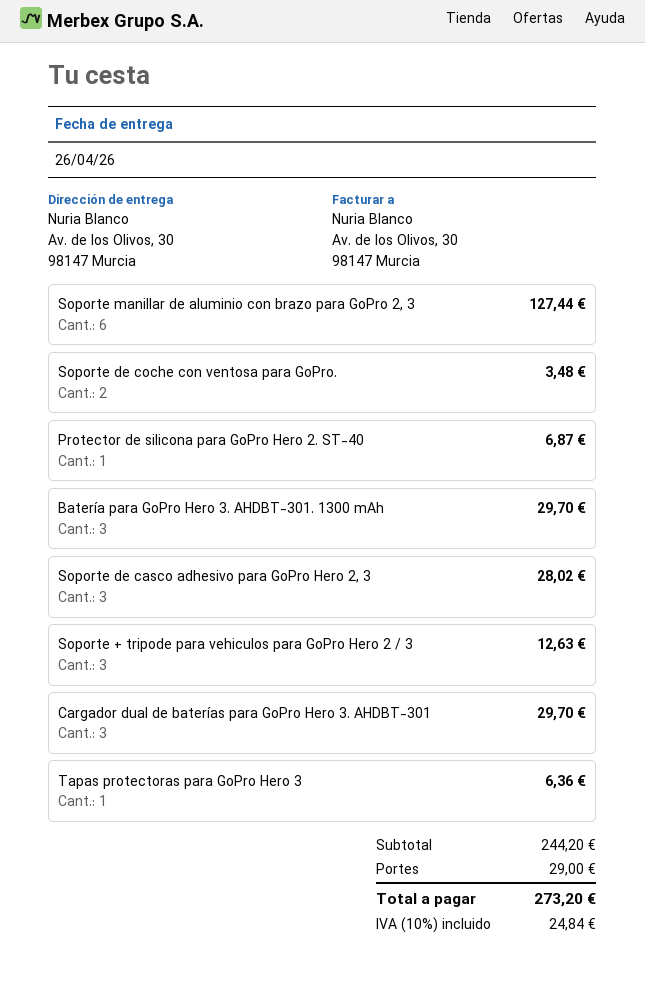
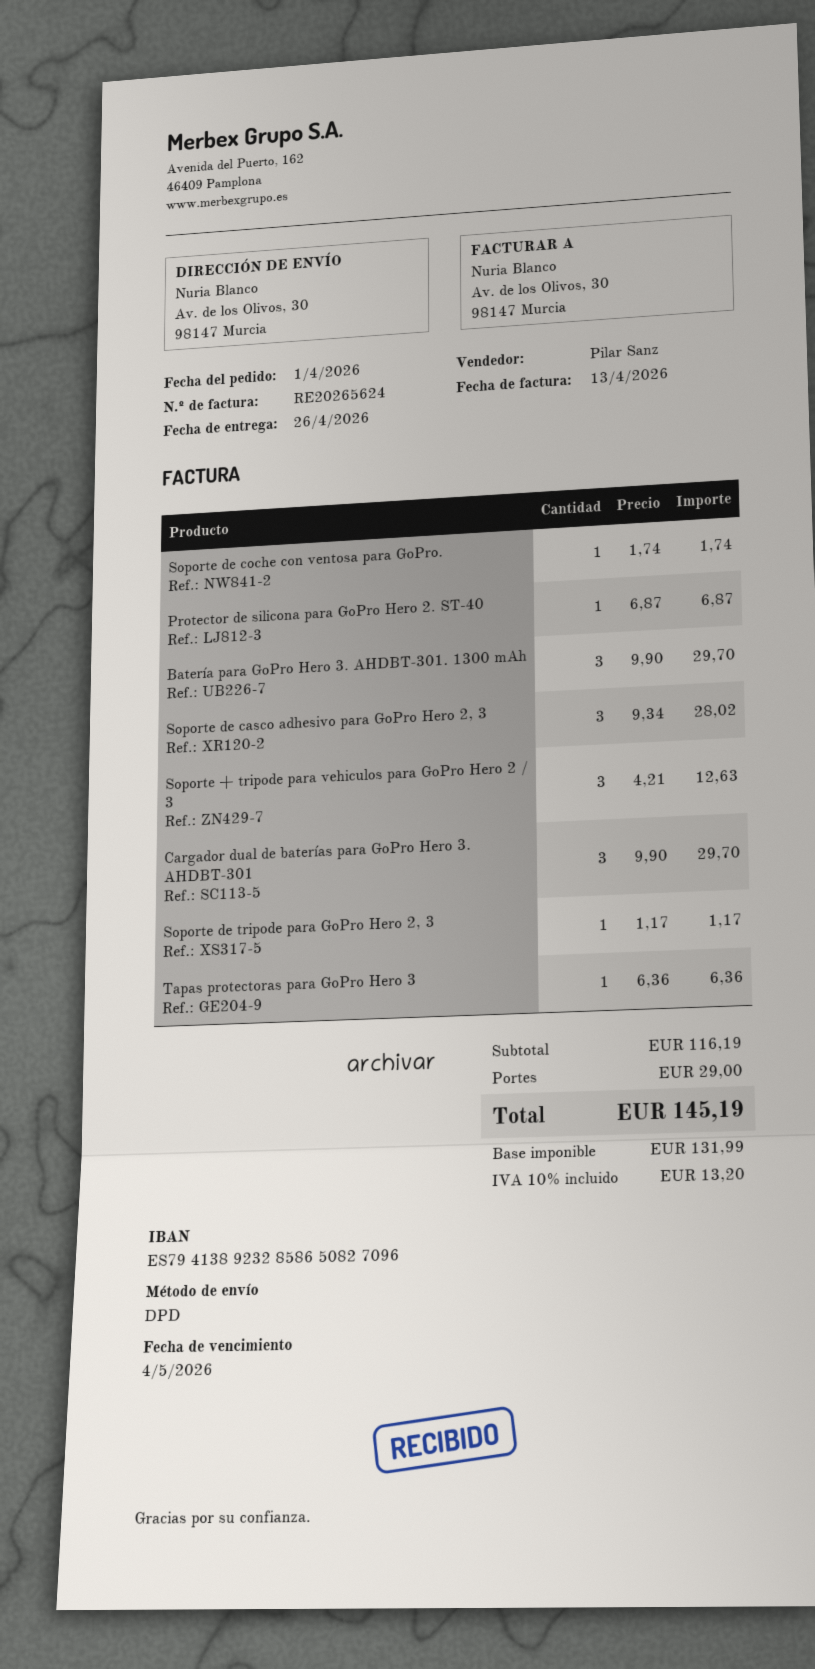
Soporte manillar de aluminio con brazo para GoPro 2, 3: 6 for 127.44 -> none
Soporte de coche con ventosa para GoPro.: 2 for 3.48 -> 1 for 1.74
Soporte de tripode para GoPro Hero 2, 3: none -> 1 for 1.17
subtotal: 244.20 -> 116.19
tax: 10% = 24.84 -> 10% = 13.20
total: 273.20 -> 145.19

